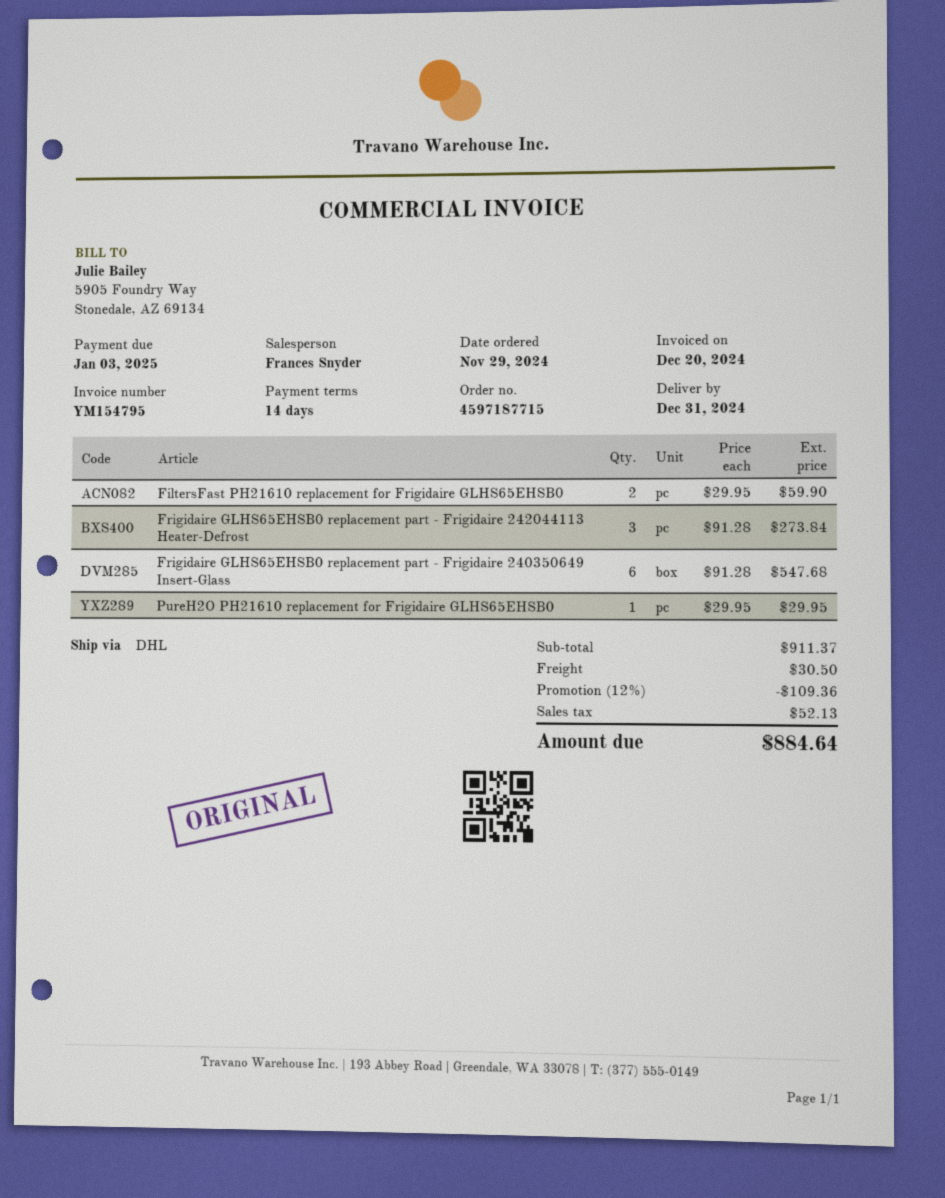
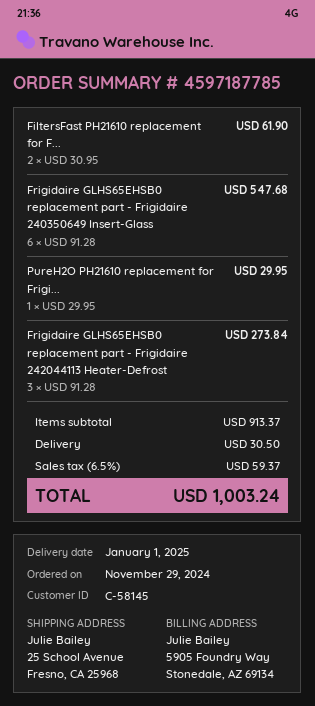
order number: 4597187715 -> 4597187785
delivery date: 2024-12-31 -> 2025-01-01
FiltersFast PH21610 replacement for Frigidaire GLHS65EHSB0: 2 x 29.95 = 59.90 -> 2 x 30.95 = 61.90
subtotal: 911.37 -> 913.37
discount: 12% = 109.36 -> none
tax: 52.13 -> 59.37
total: 884.64 -> 1003.24

